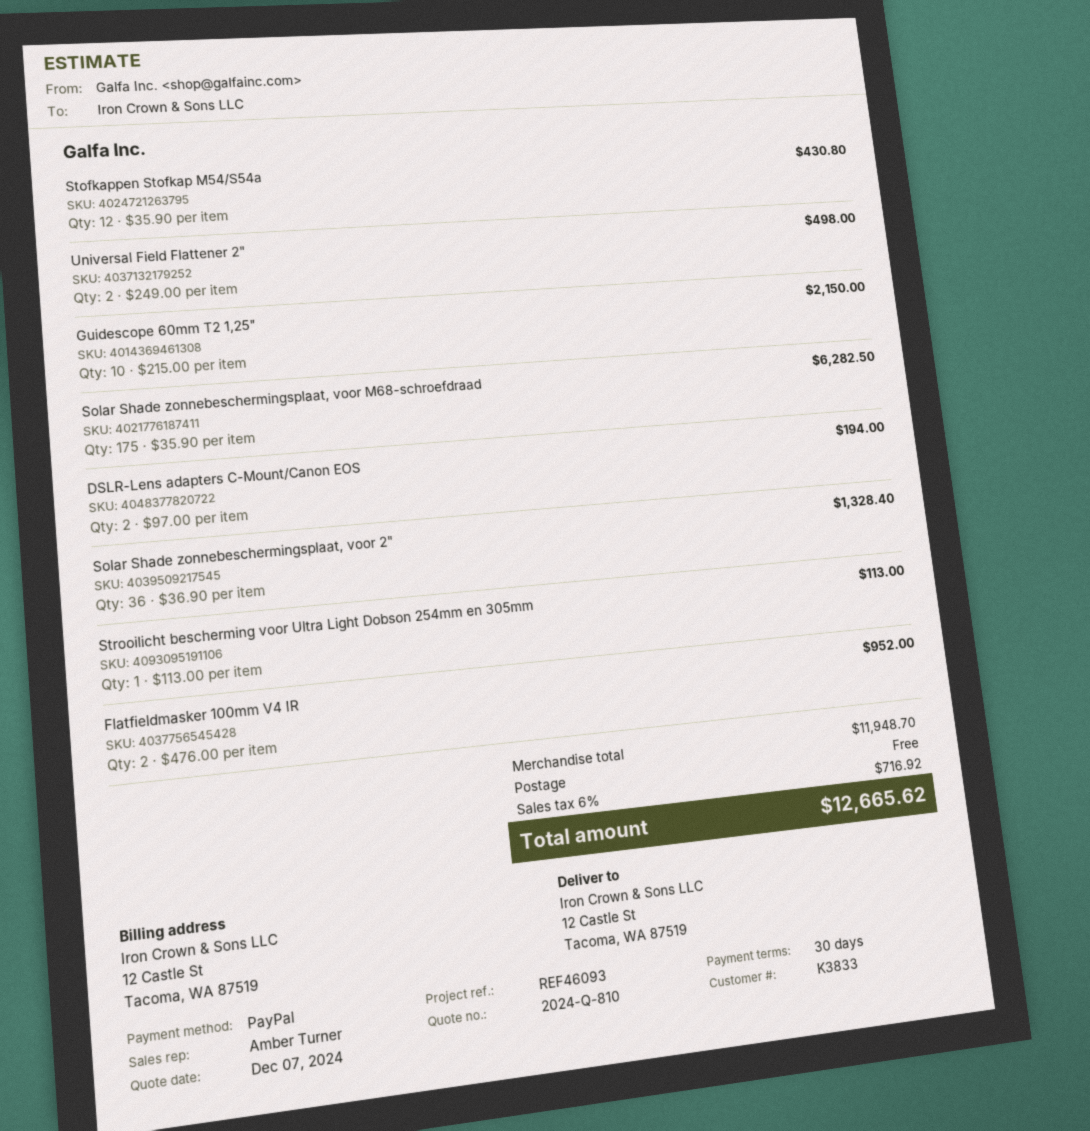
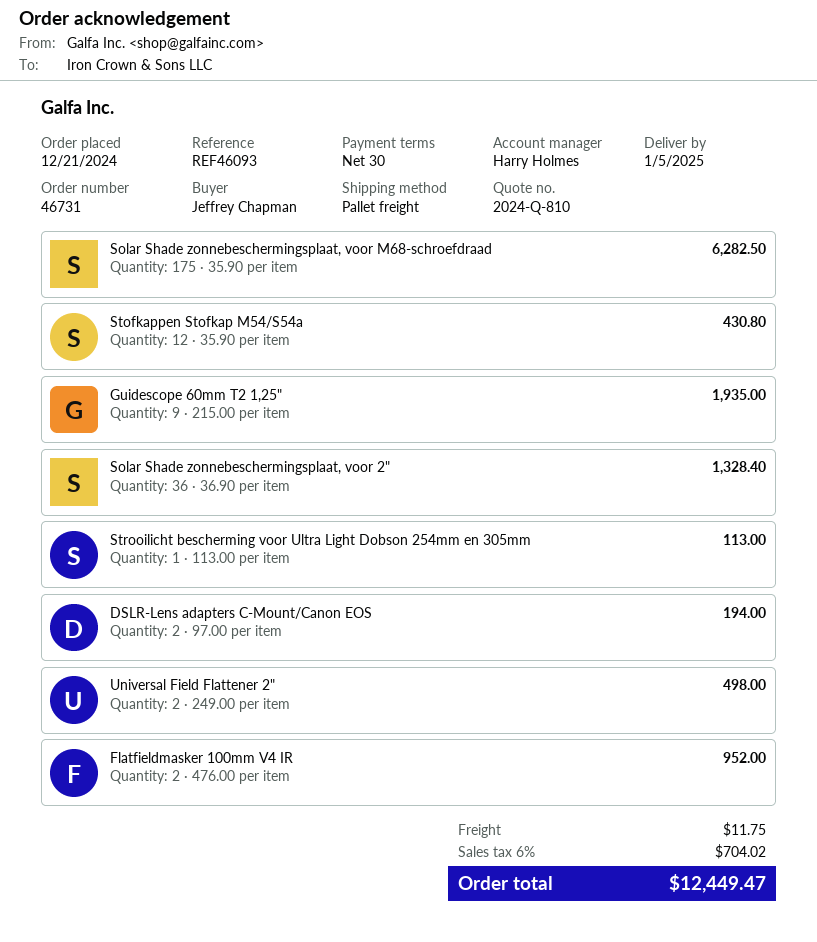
sales rep: Amber Turner -> Harry Holmes
Guidescope 60mm T2 1,25": 10 x 215.00 = 2150.00 -> 9 x 215.00 = 1935.00
shipping: 0.00 -> 11.75
tax: 6% = 716.92 -> 6% = 704.02
total: 12665.62 -> 12449.47

